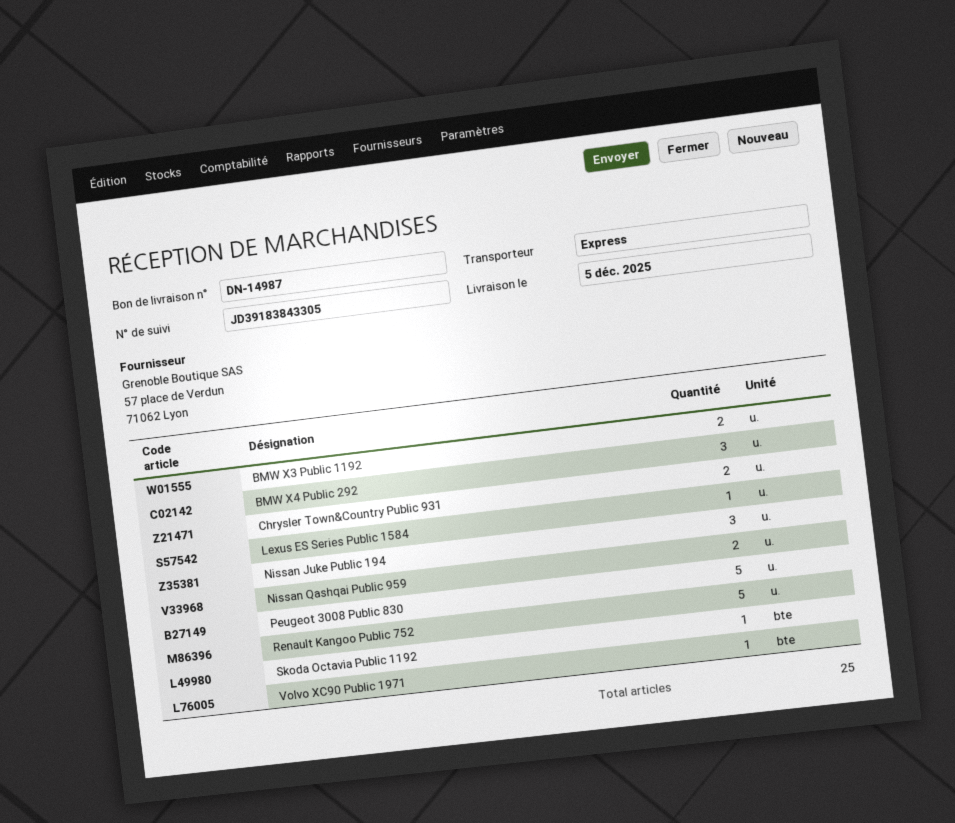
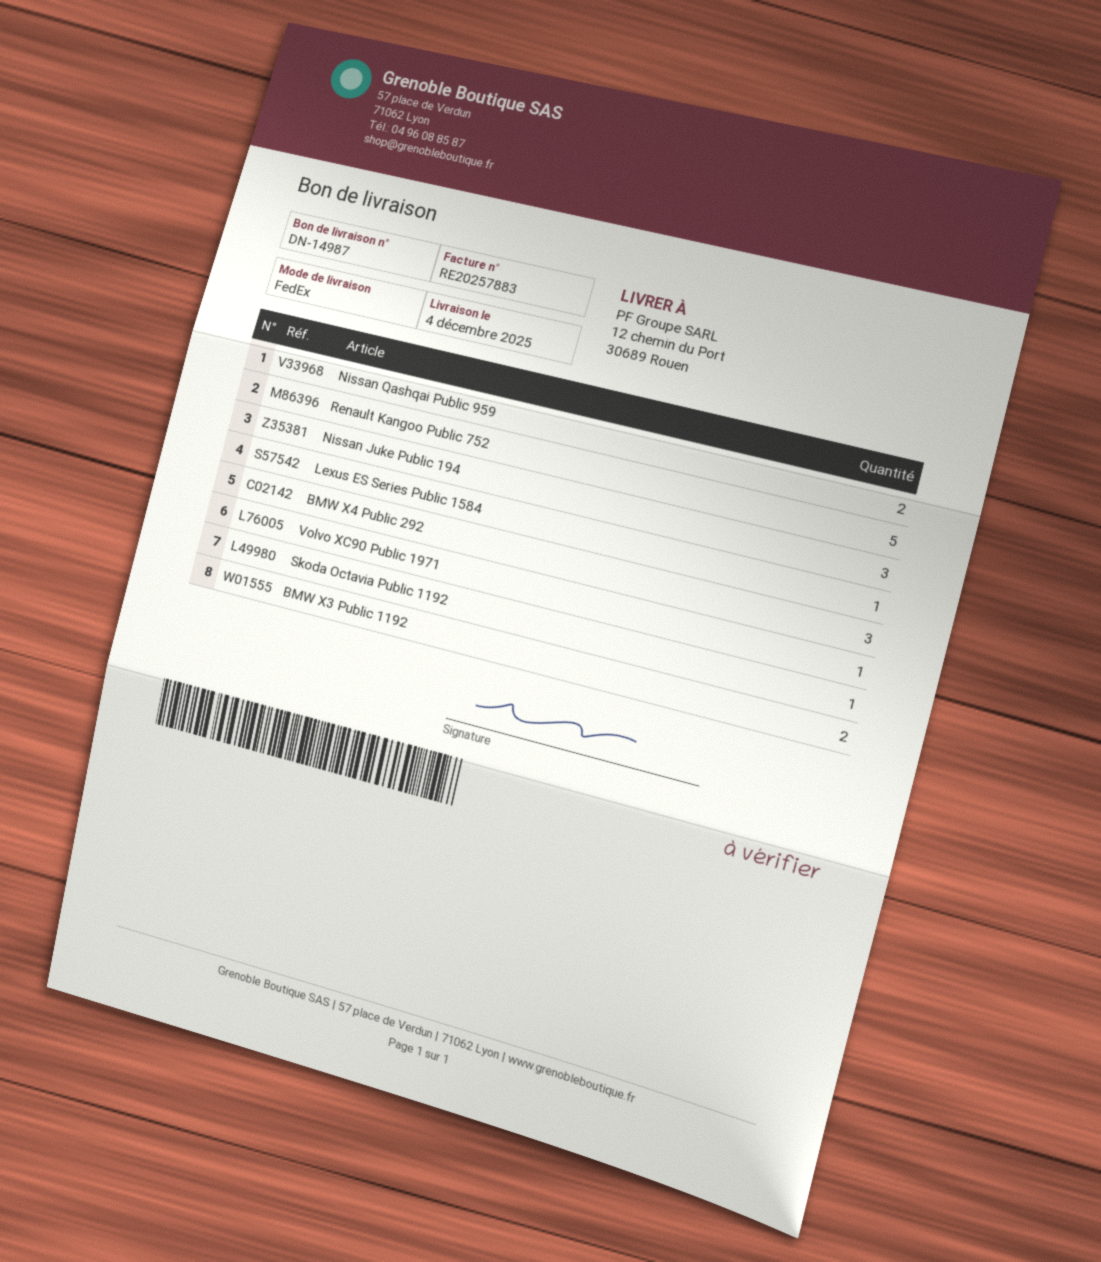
delivery date: 2025-12-05 -> 2025-12-04
shipping method: express -> FedEx
Chrysler Town&Country Public 931: 2 -> none
Peugeot 3008 Public 830: 5 -> none

